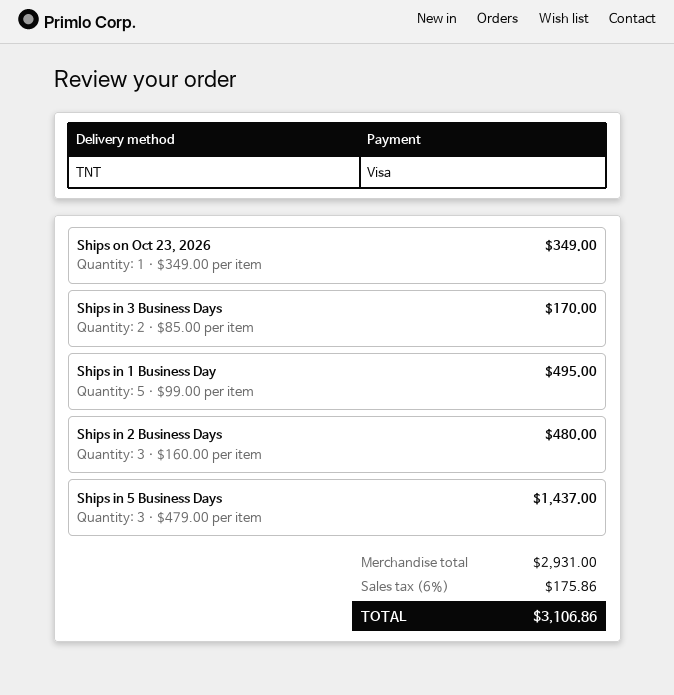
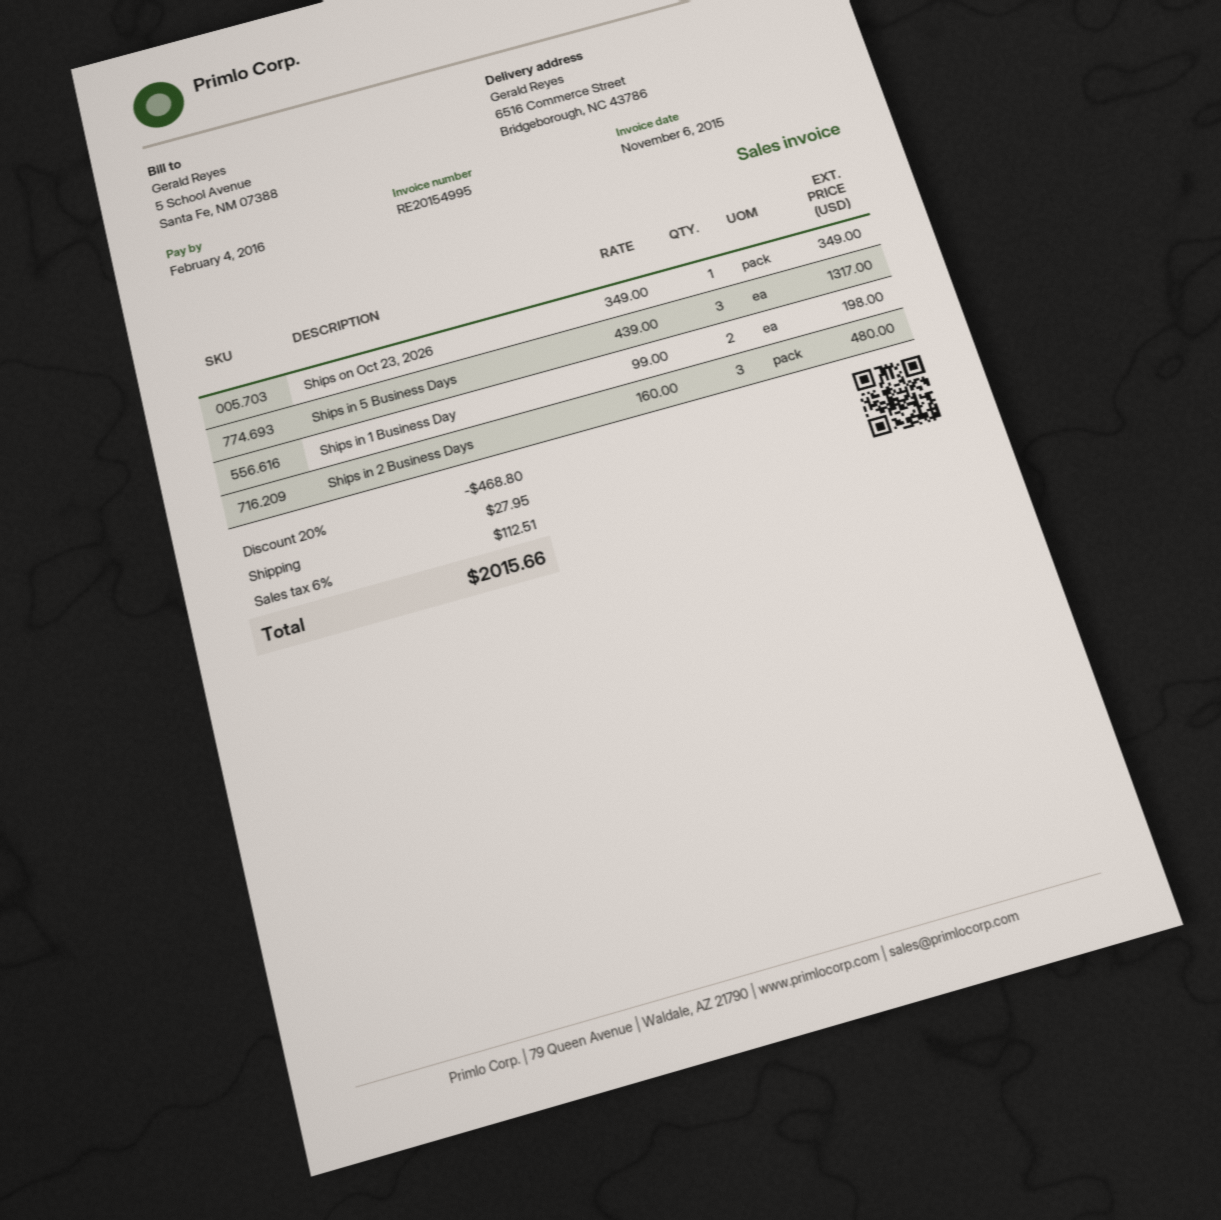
Ships in 3 Business Days: 2 x 85.00 = 170.00 -> none
Ships in 1 Business Day: 5 x 99.00 = 495.00 -> 2 x 99.00 = 198.00
Ships in 5 Business Days: 3 x 479.00 = 1437.00 -> 3 x 439.00 = 1317.00
discount: none -> 20% = 468.80
shipping: none -> 27.95
tax: 6% = 175.86 -> 6% = 112.51
total: 3106.86 -> 2015.66

